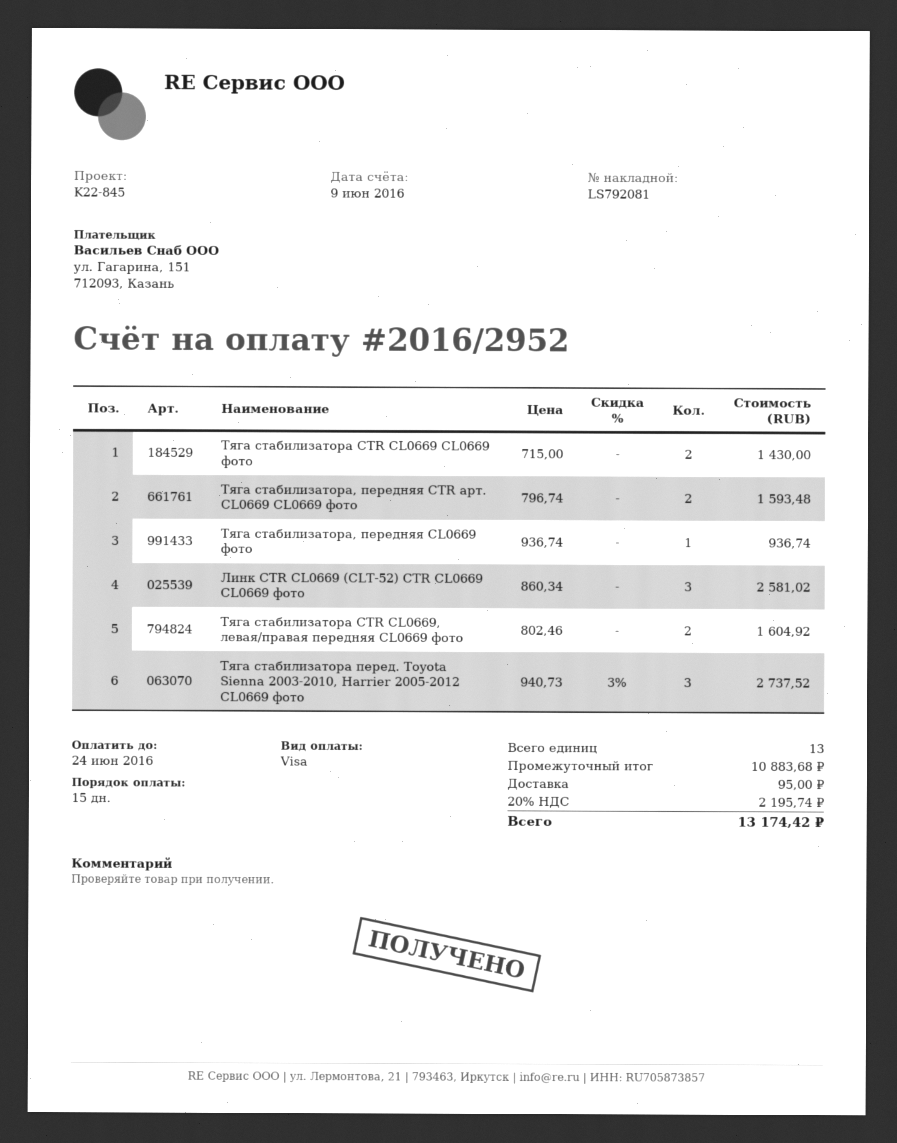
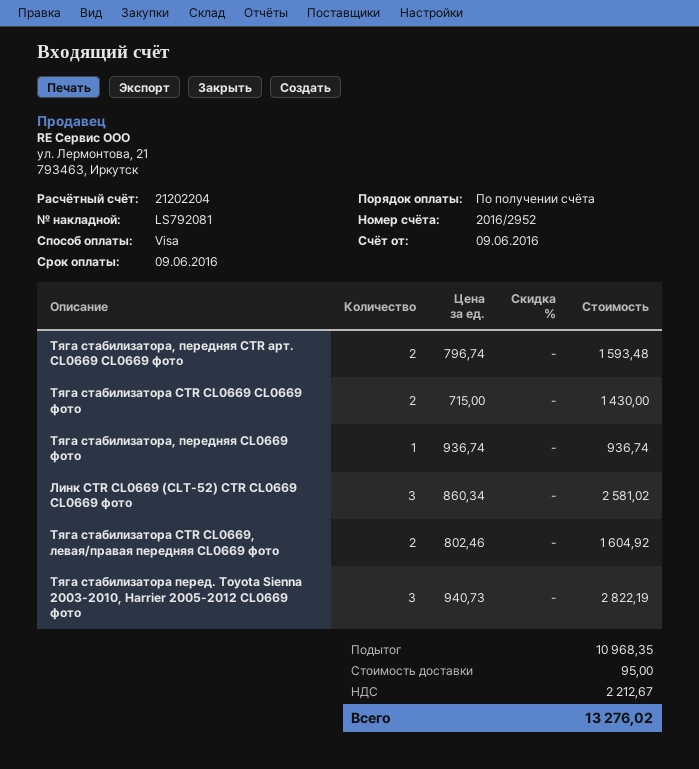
payment terms: 15 days -> on receipt
due date: 2016-06-24 -> 2016-06-09
Тяга стабилизатора перед. Toyota Sienna 2003-2010, Harrier 2005-2012 CL0669 фото: 3 x 940.73 - 3% = 2737.52 -> 3 x 940.73 = 2822.19
subtotal: 10883.68 -> 10968.35
tax: 2195.74 -> 2212.67
total: 13174.42 -> 13276.02

